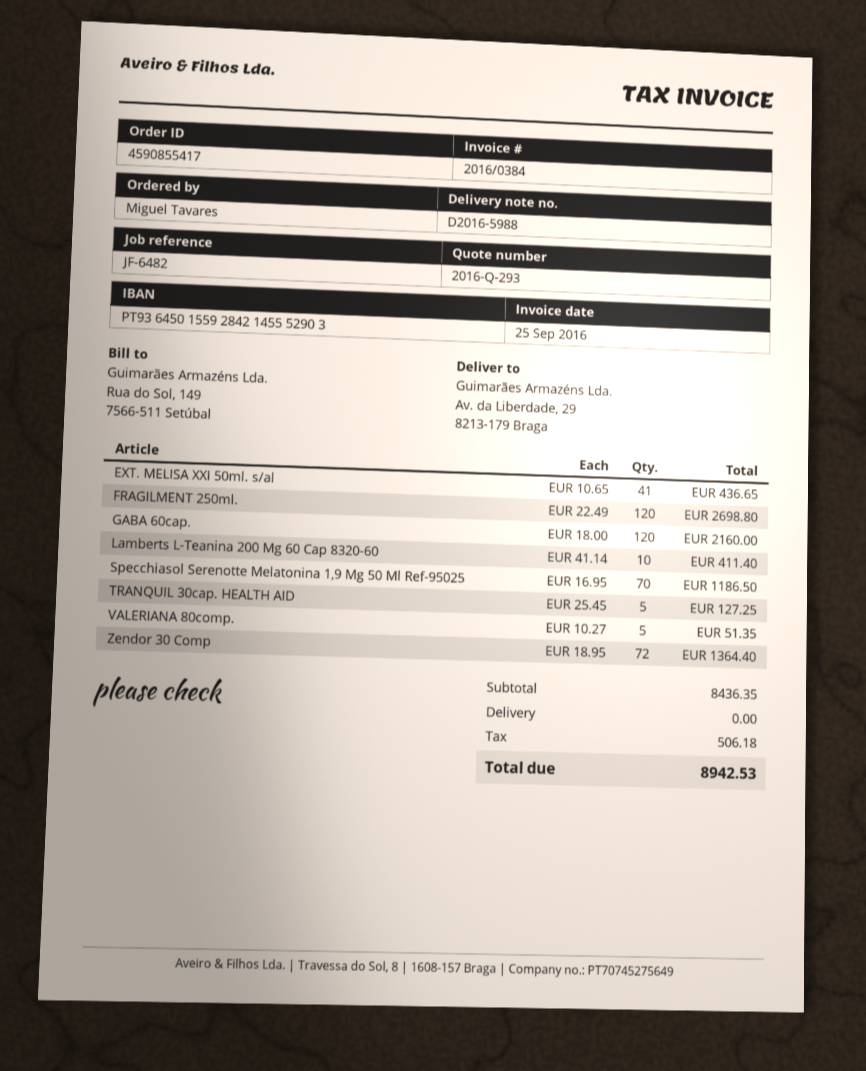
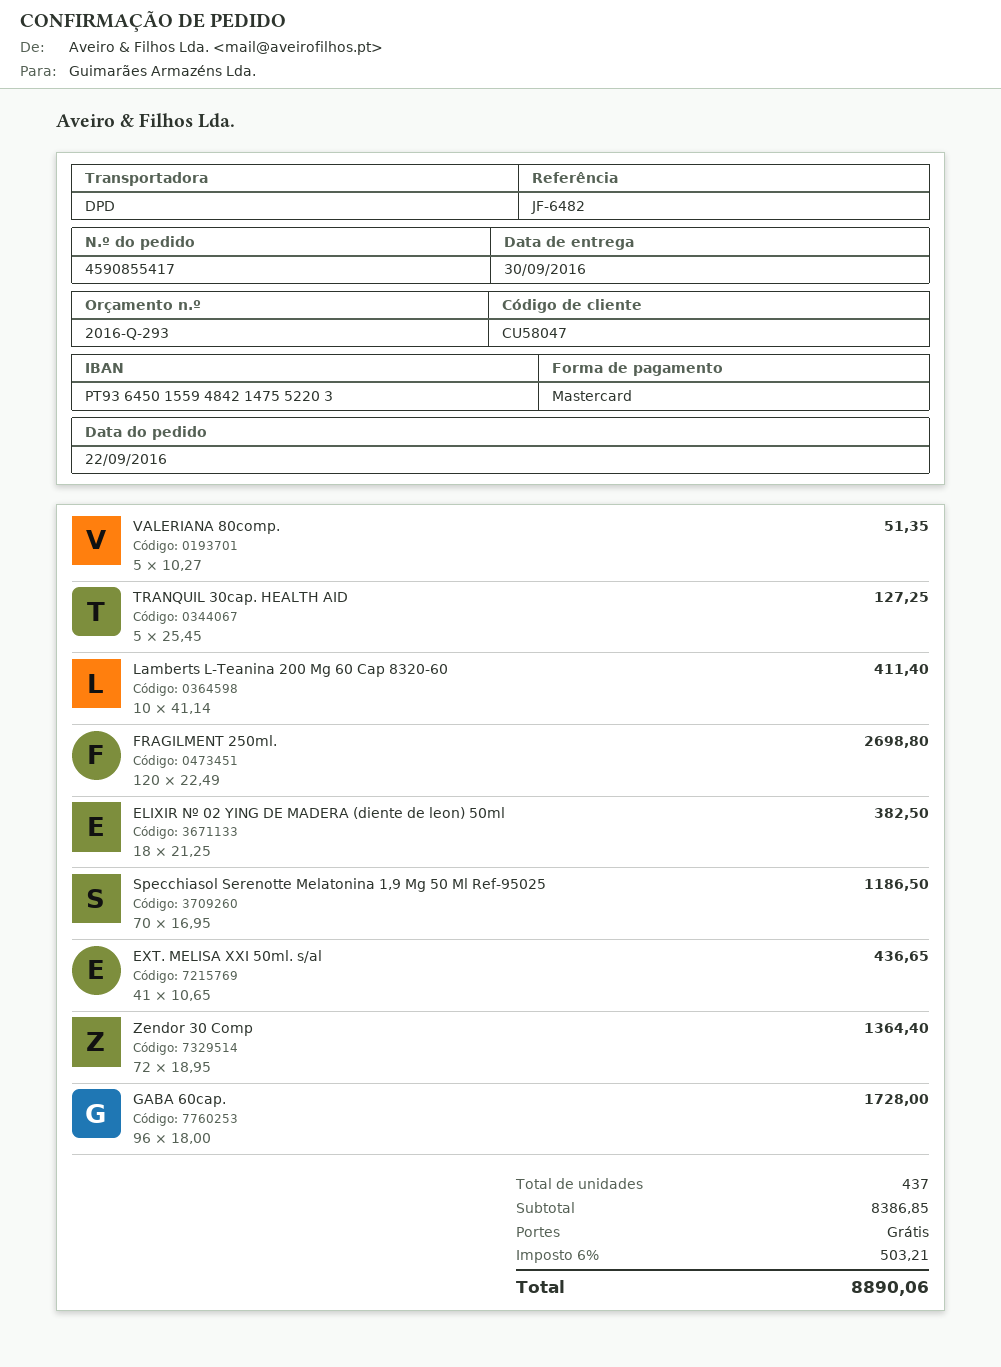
bank account: PT93645015592842145552903 -> PT93645015594842147552203
GABA 60cap.: 120 x 18.00 = 2160.00 -> 96 x 18.00 = 1728.00
ELIXIR Nº 02 YING DE MADERA (diente de leon) 50ml: none -> 18 x 21.25 = 382.50
subtotal: 8436.35 -> 8386.85
tax: 506.18 -> 503.21
total: 8942.53 -> 8890.06

